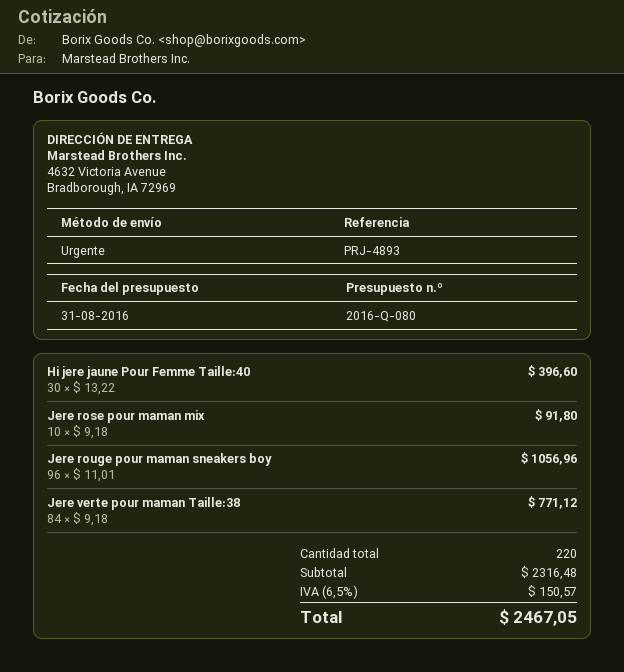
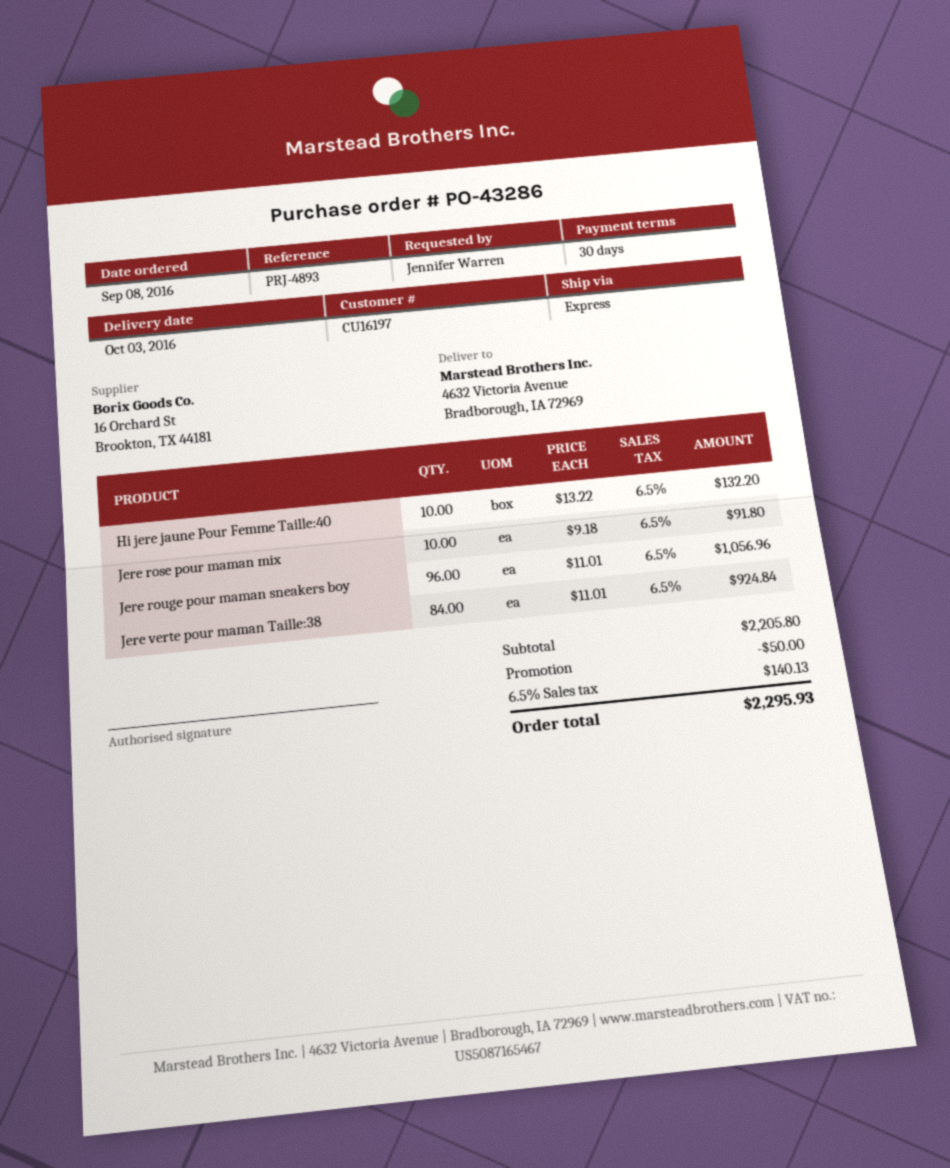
Hi jere jaune Pour Femme Taille:40: 30 x 13.22 = 396.60 -> 10 x 13.22 = 132.20
Jere verte pour maman Taille:38: 84 x 9.18 = 771.12 -> 84 x 11.01 = 924.84
subtotal: 2316.48 -> 2205.80
discount: none -> 50.00
tax: 6.5% = 150.57 -> 6.5% = 140.13
total: 2467.05 -> 2295.93

